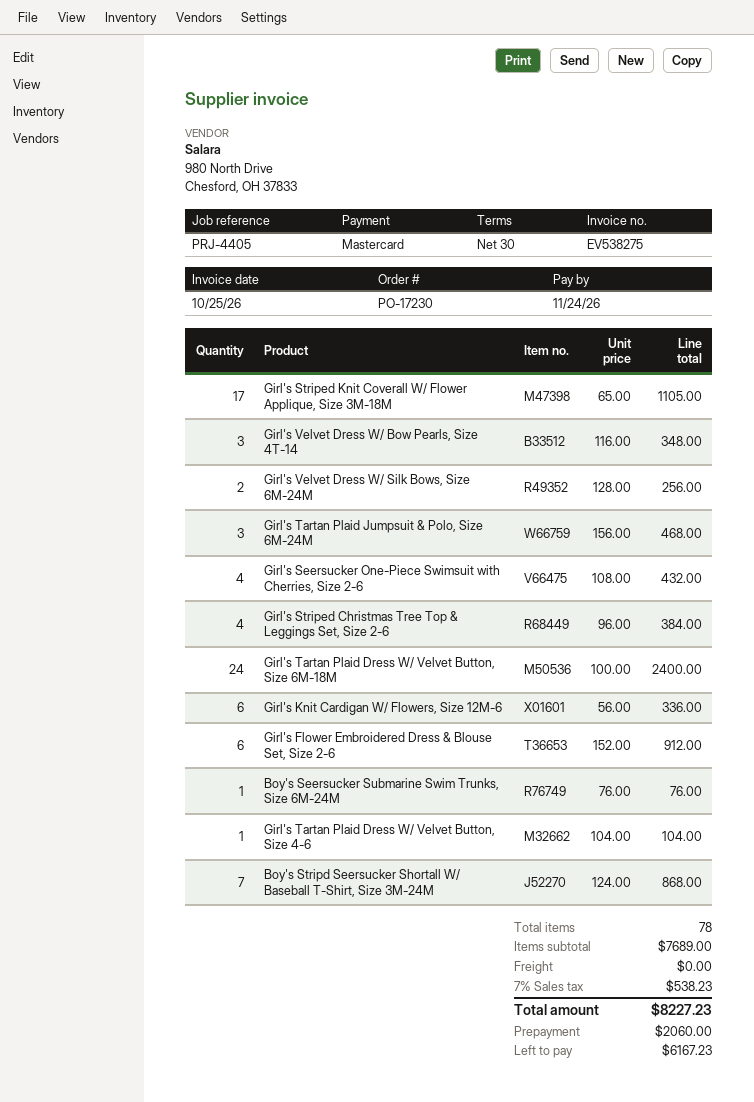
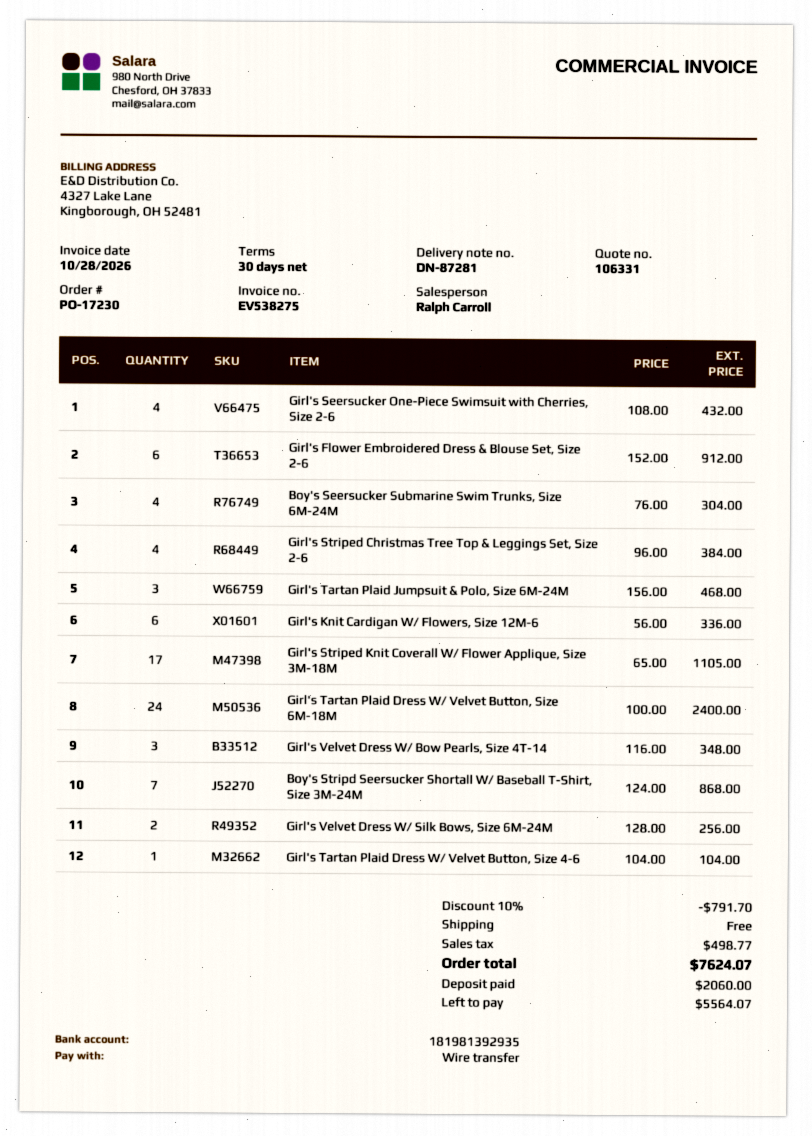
invoice date: 2026-10-25 -> 2026-10-28
payment method: Mastercard -> bank transfer
Boy's Seersucker Submarine Swim Trunks, Size 6M-24M: 1 x 76.00 = 76.00 -> 4 x 76.00 = 304.00
discount: none -> 10% = 791.70
tax: 538.23 -> 498.77
total: 8227.23 -> 7624.07
balance: 6167.23 -> 5564.07

